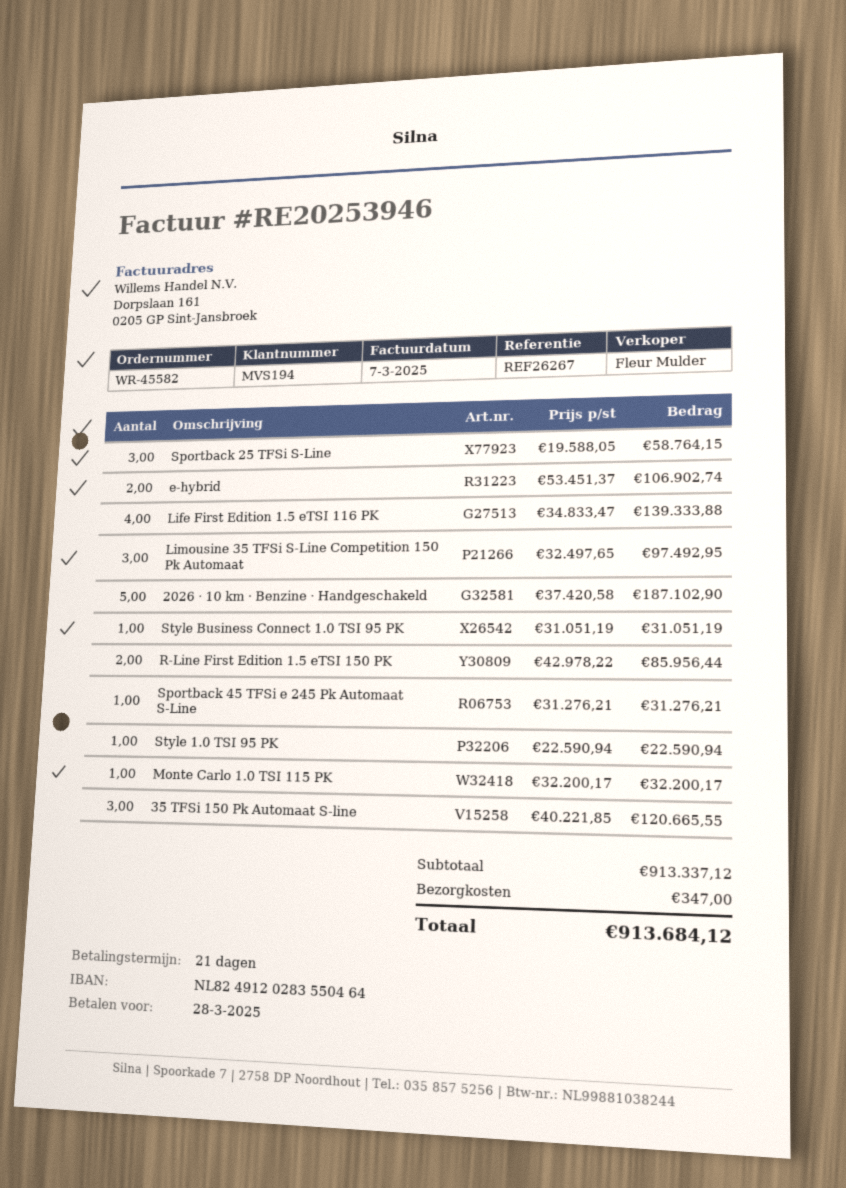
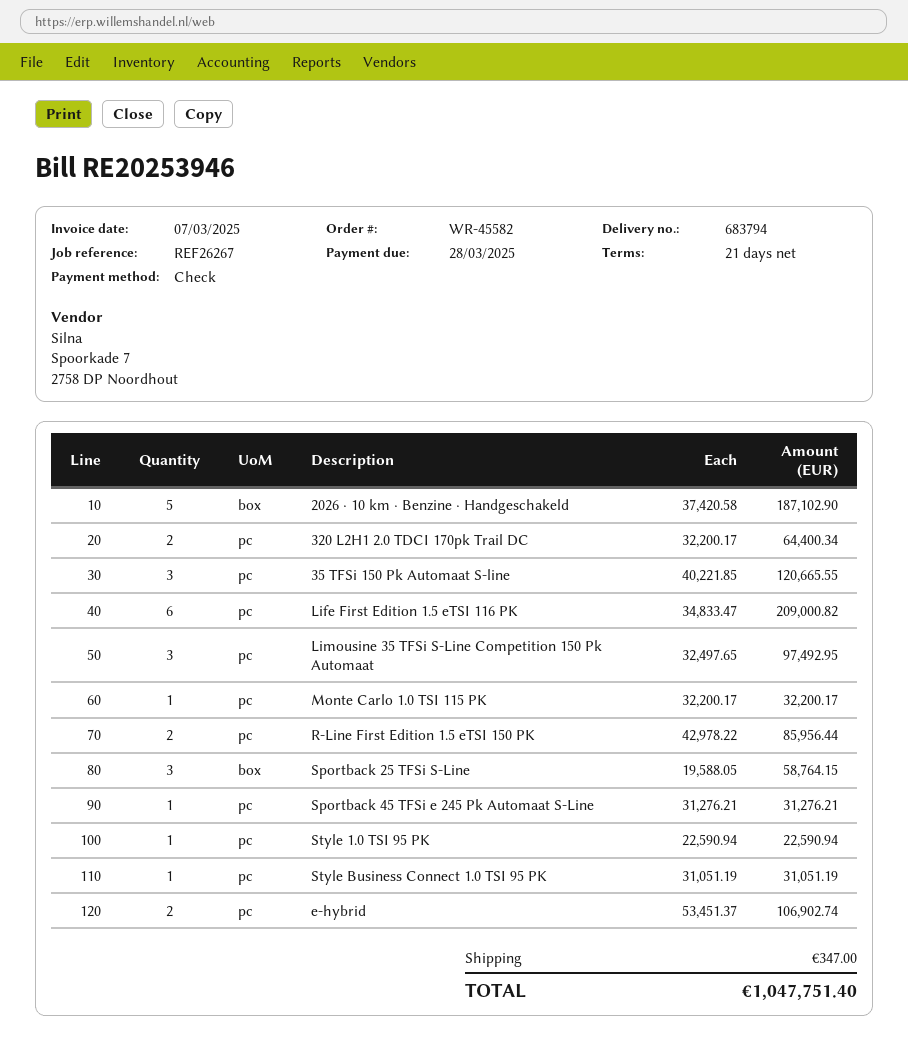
Life First Edition 1.5 eTSI 116 PK: 4 x 34833.47 = 139333.88 -> 6 x 34833.47 = 209000.82
320 L2H1 2.0 TDCI 170pk Trail DC: none -> 2 x 32200.17 = 64400.34
total: 913684.12 -> 1047751.40

